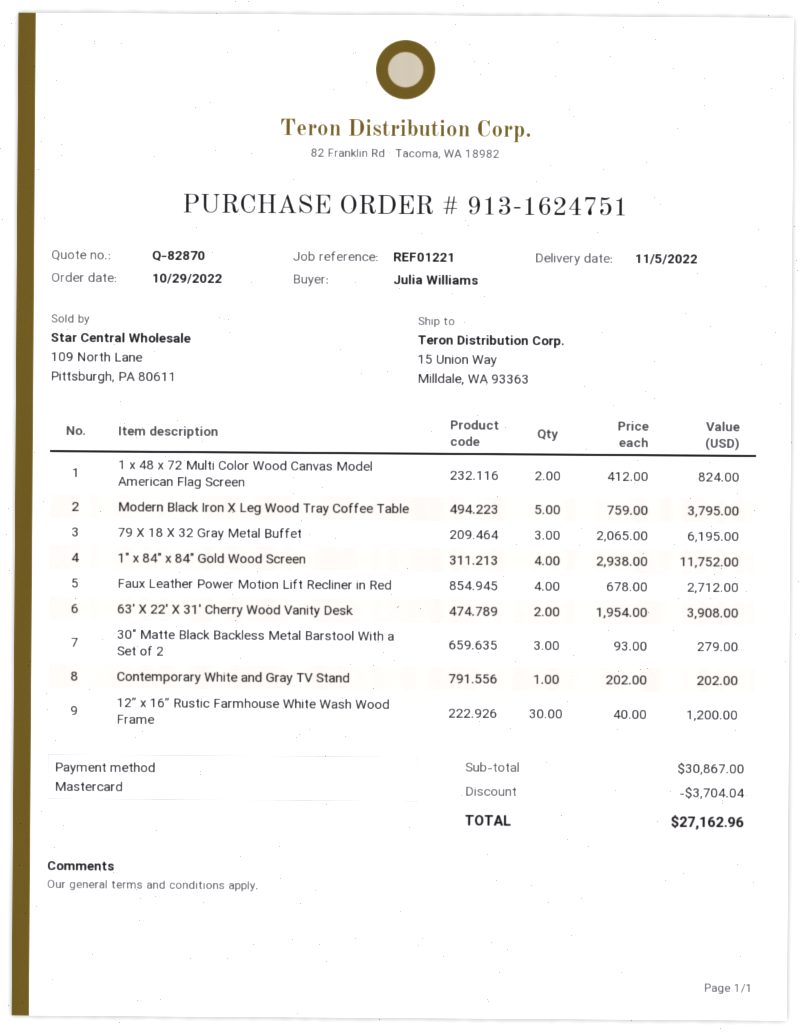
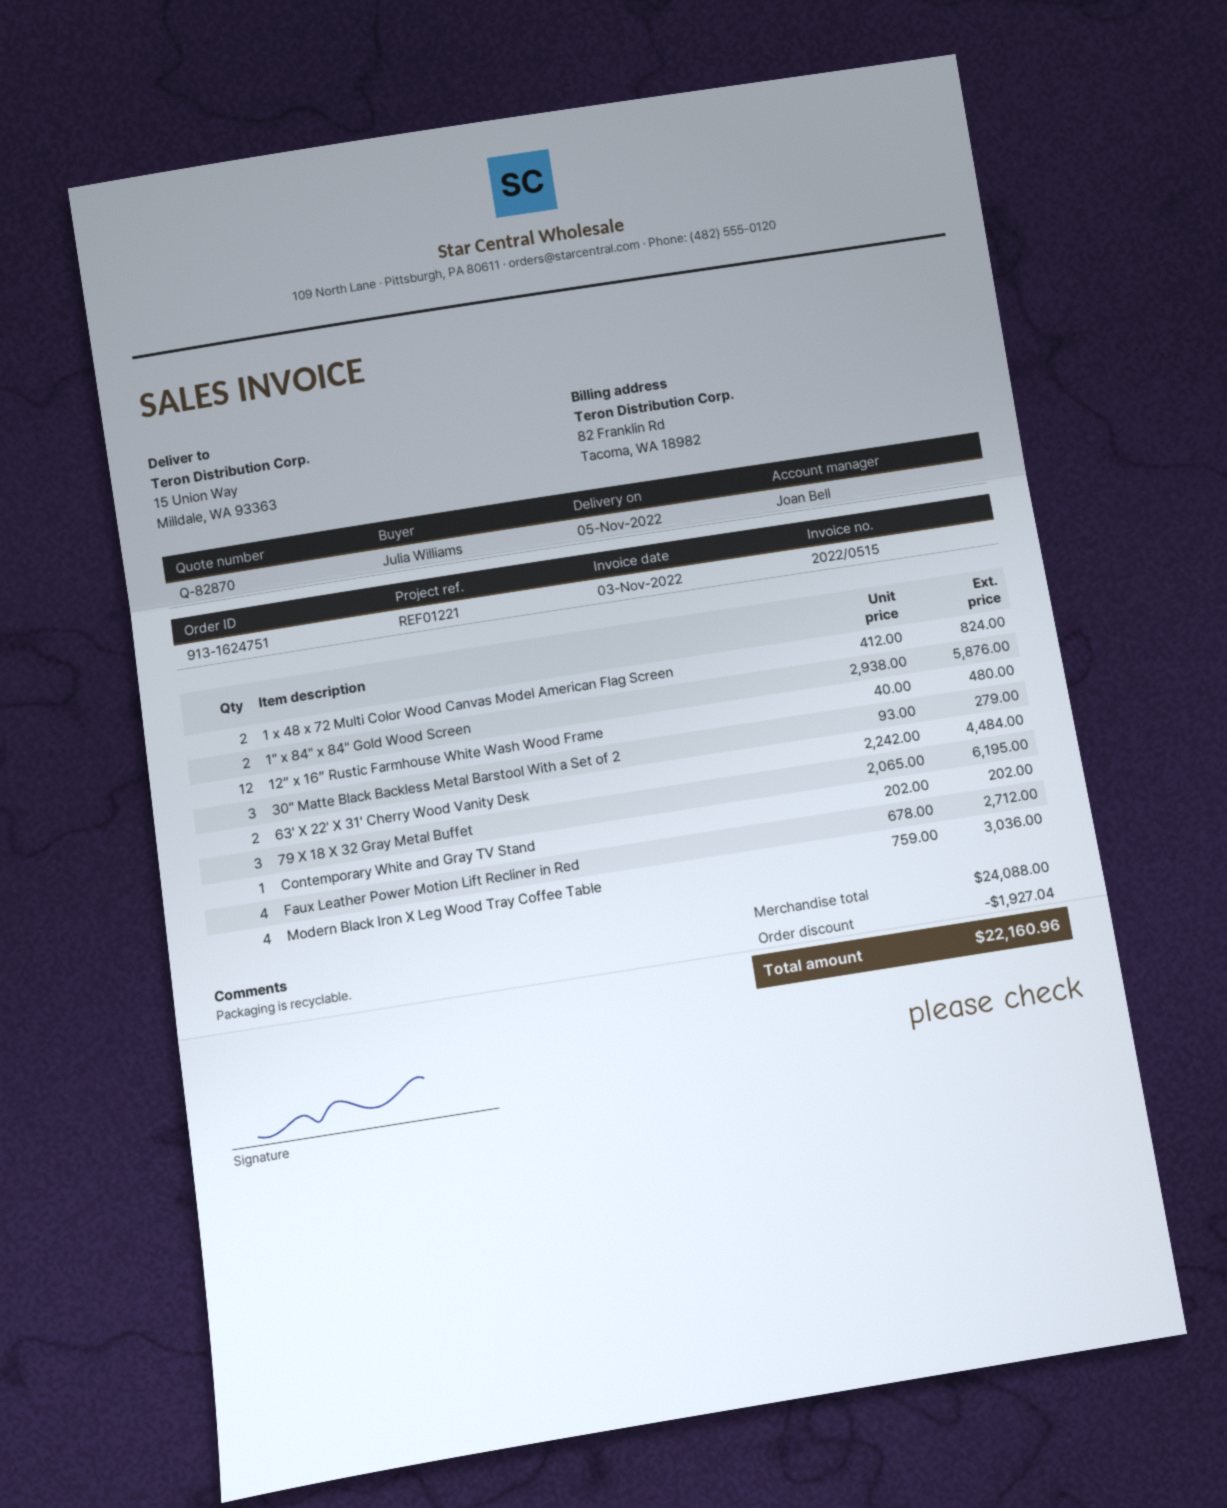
Modern Black Iron X Leg Wood Tray Coffee Table: 5 x 759.00 = 3795.00 -> 4 x 759.00 = 3036.00
1" x 84" x 84" Gold Wood Screen: 4 x 2938.00 = 11752.00 -> 2 x 2938.00 = 5876.00
63' X 22' X 31' Cherry Wood Vanity Desk: 2 x 1954.00 = 3908.00 -> 2 x 2242.00 = 4484.00
12” x 16” Rustic Farmhouse White Wash Wood Frame: 30 x 40.00 = 1200.00 -> 12 x 40.00 = 480.00
subtotal: 30867.00 -> 24088.00
discount: 3704.04 -> 1927.04
total: 27162.96 -> 22160.96

